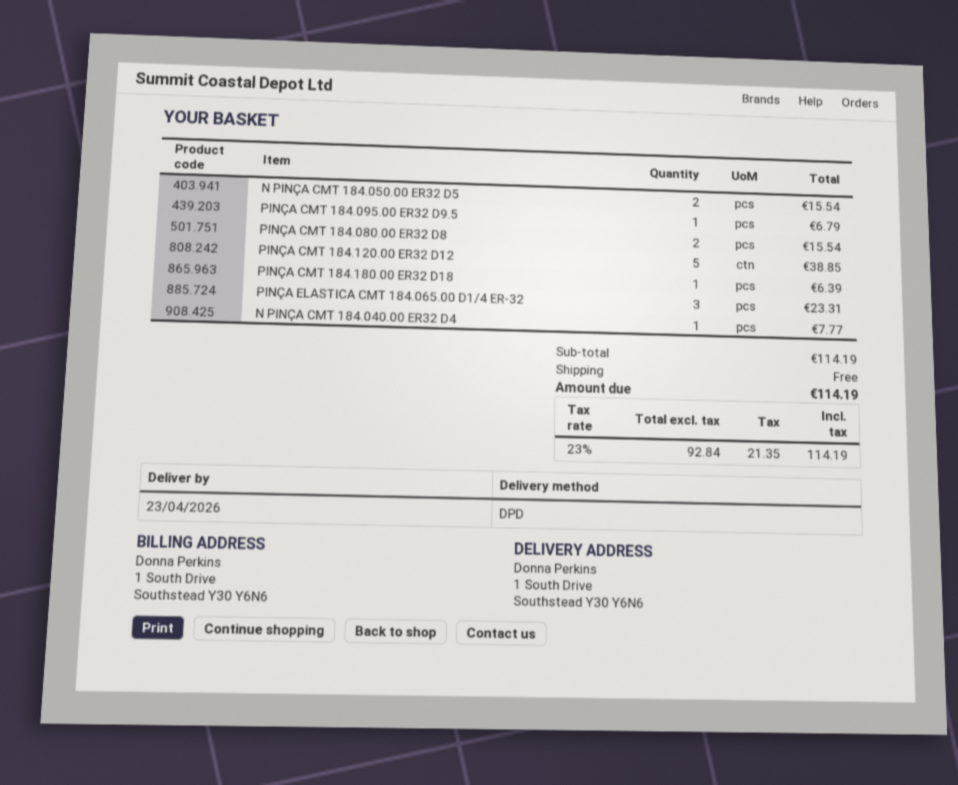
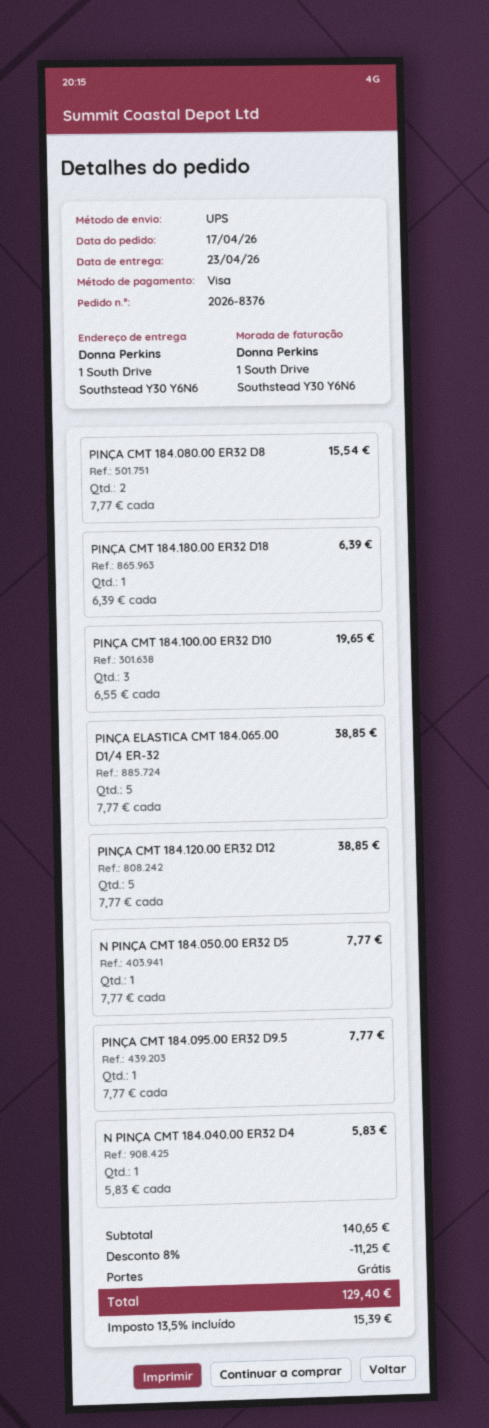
shipping method: DPD -> UPS
N PINÇA CMT 184.050.00 ER32 D5: 2 for 15.54 -> 1 for 7.77
PINÇA CMT 184.095.00 ER32 D9.5: 1 for 6.79 -> 1 for 7.77
PINÇA ELASTICA CMT 184.065.00 D1/4 ER-32: 3 for 23.31 -> 5 for 38.85
N PINÇA CMT 184.040.00 ER32 D4: 1 for 7.77 -> 1 for 5.83
PINÇA CMT 184.100.00 ER32 D10: none -> 3 for 19.65
subtotal: 114.19 -> 140.65
discount: none -> 8% = 11.25
tax: 23% = 21.35 -> 13.5% = 15.39
total: 114.19 -> 129.40

